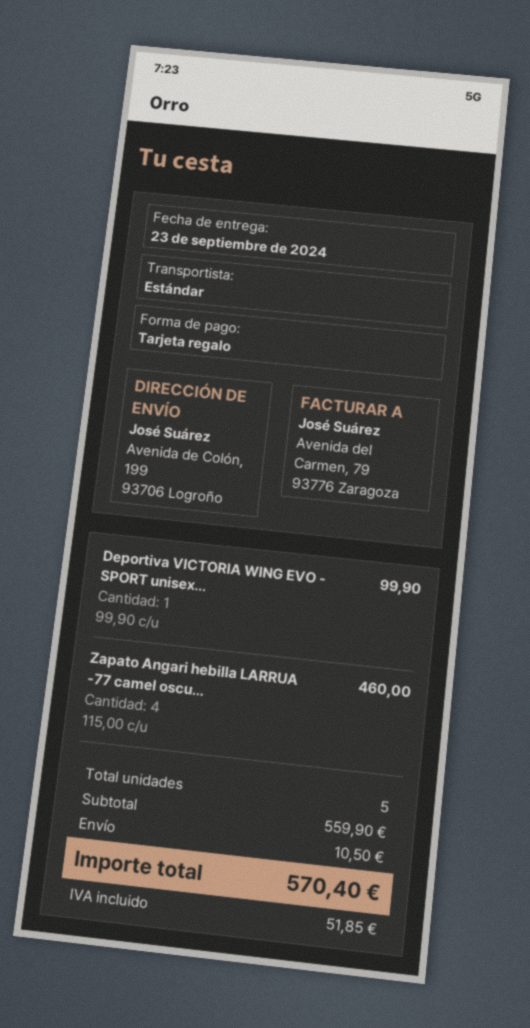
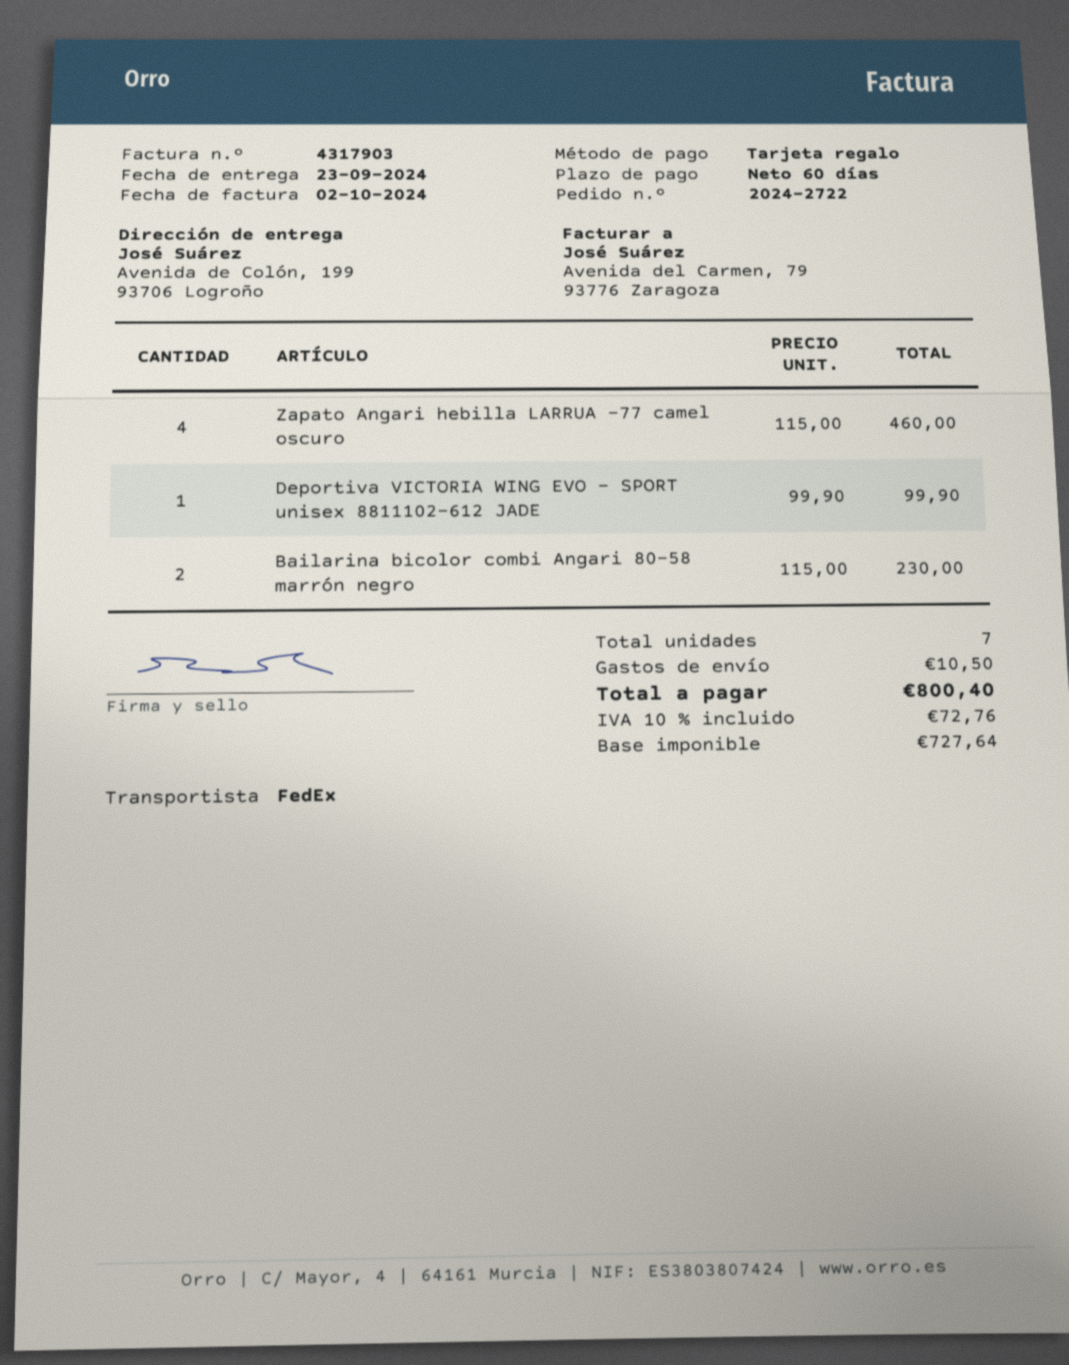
shipping method: standard -> FedEx
Bailarina bicolor combi Angari 80-58 marrón negro: none -> 2 x 115.00 = 230.00
total quantity: 5 -> 7
tax: 51.85 -> 72.76
total: 570.40 -> 800.40

